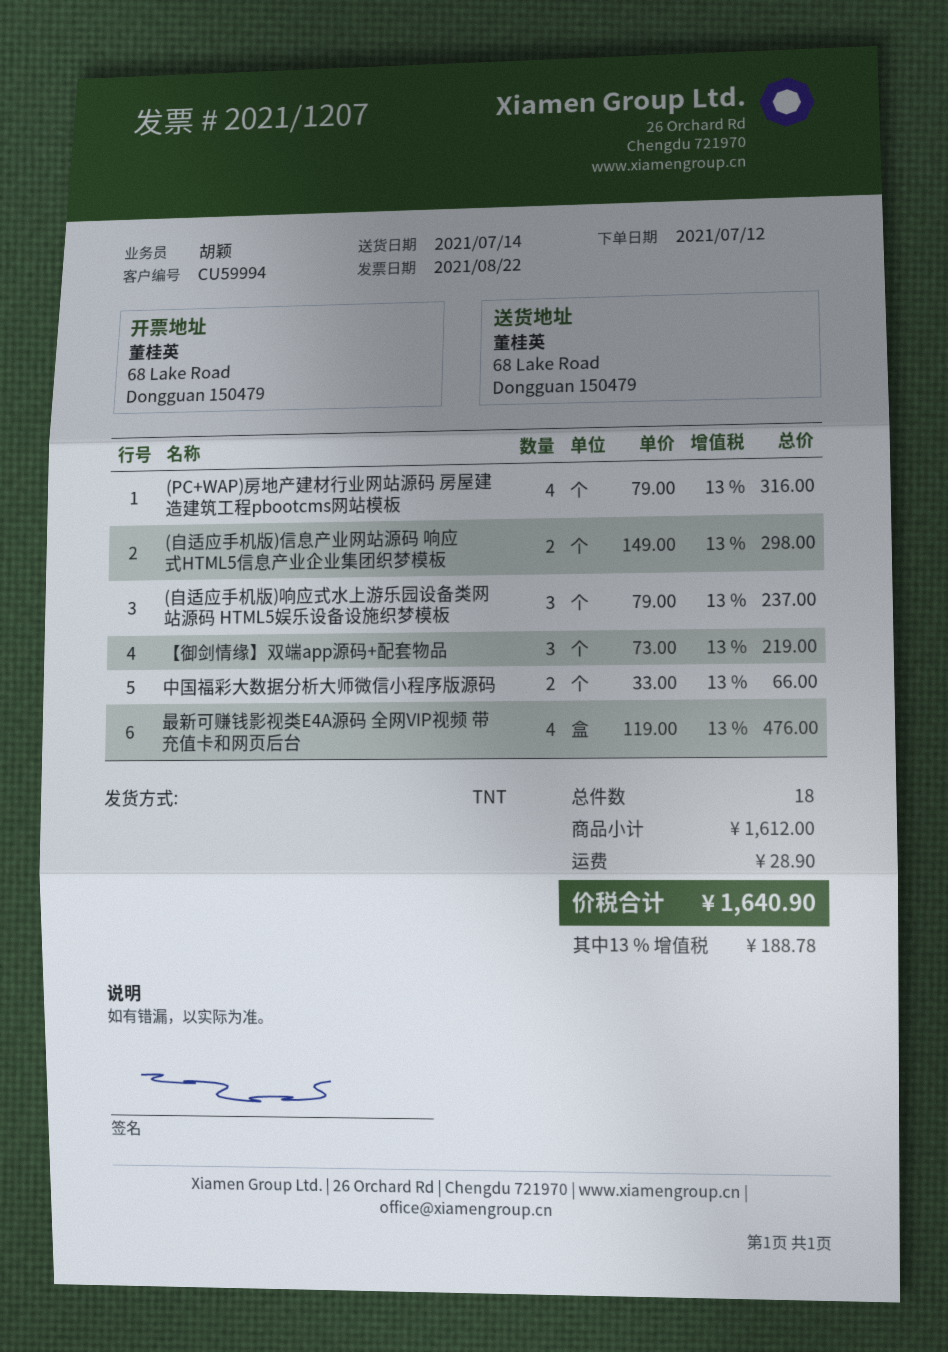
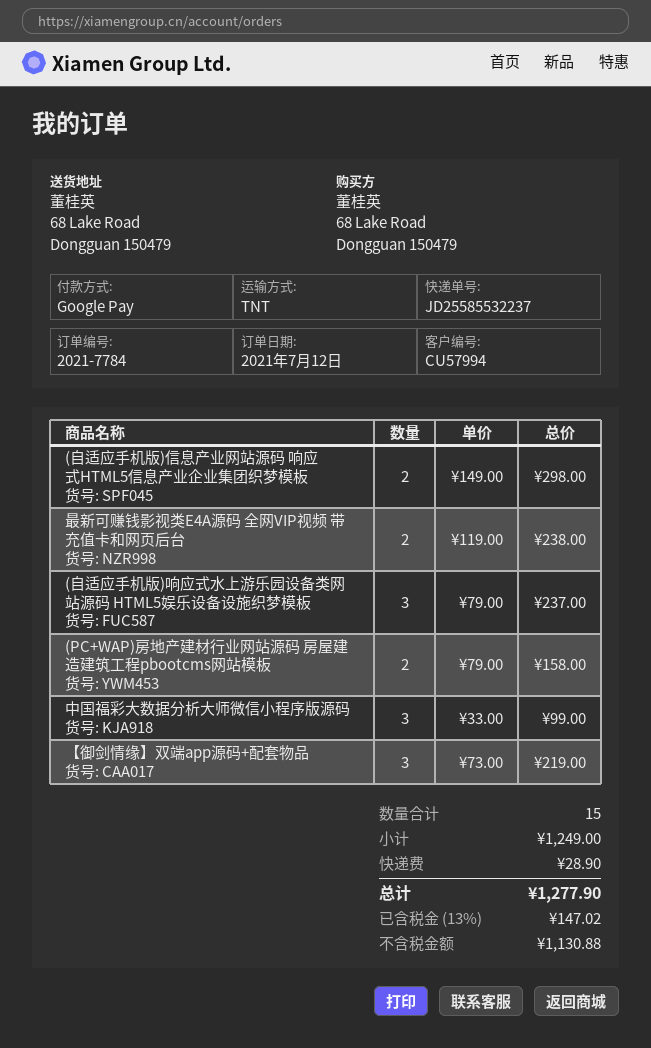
customer number: CU59994 -> CU57994
(PC+WAP)房地产建材行业网站源码 房屋建造建筑工程pbootcms网站模板: 4 x 79.00 = 316.00 -> 2 x 79.00 = 158.00
中国福彩大数据分析大师微信小程序版源码: 2 x 33.00 = 66.00 -> 3 x 33.00 = 99.00
最新可赚钱影视类E4A源码 全网VIP视频 带充值卡和网页后台: 4 x 119.00 = 476.00 -> 2 x 119.00 = 238.00
total quantity: 18 -> 15
subtotal: 1612.00 -> 1249.00
tax: 13% = 188.78 -> 13% = 147.02
total: 1640.90 -> 1277.90

